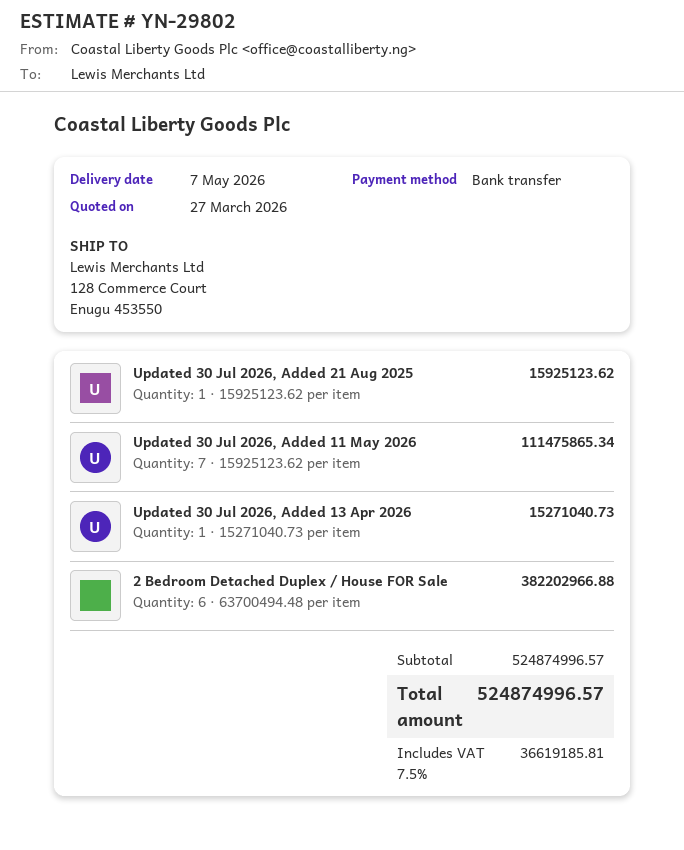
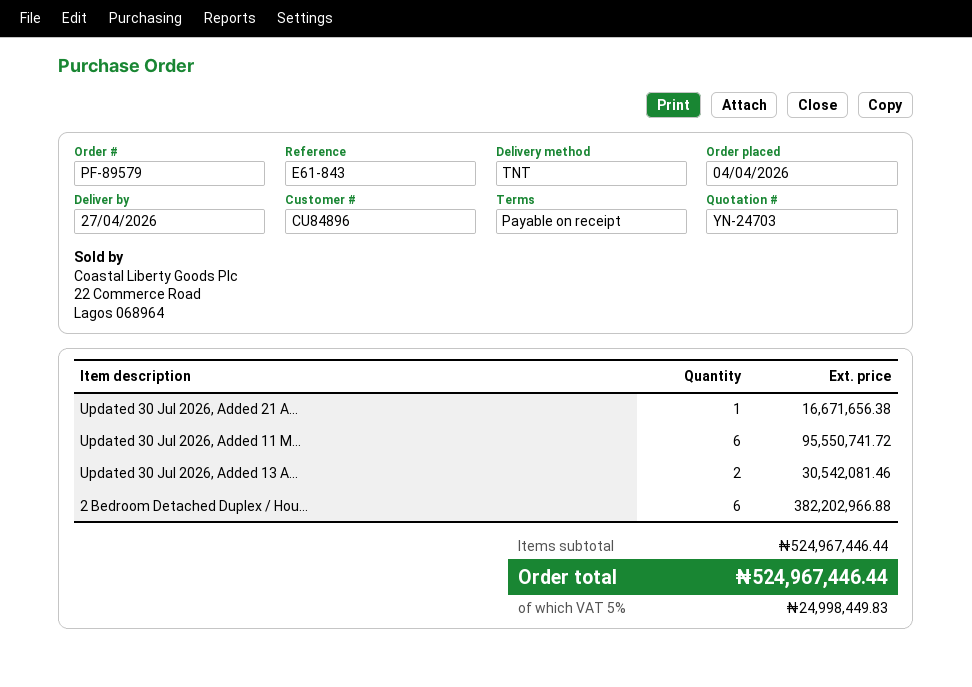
quote number: YN-29802 -> YN-24703
delivery date: 2026-05-07 -> 2026-04-27
Updated 30 Jul 2026, Added 21 Aug 2025: 1 for 15925123.62 -> 1 for 16671656.38
Updated 30 Jul 2026, Added 11 May 2026: 7 for 111475865.34 -> 6 for 95550741.72
Updated 30 Jul 2026, Added 13 Apr 2026: 1 for 15271040.73 -> 2 for 30542081.46
subtotal: 524874996.57 -> 524967446.44
tax: 7.5% = 36619185.81 -> 5% = 24998449.83
total: 524874996.57 -> 524967446.44

